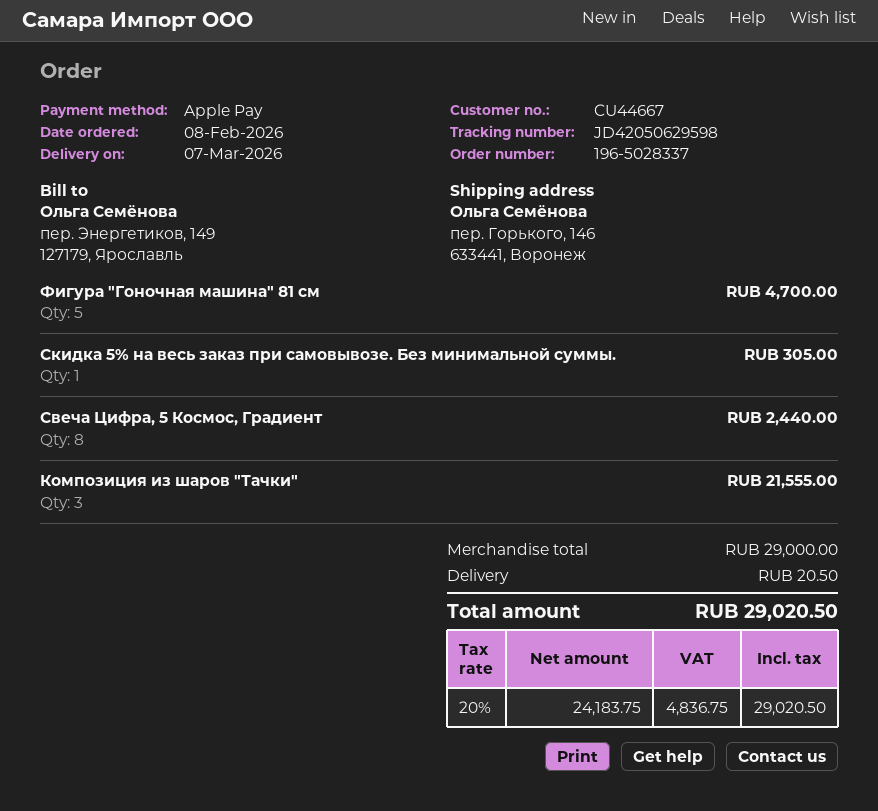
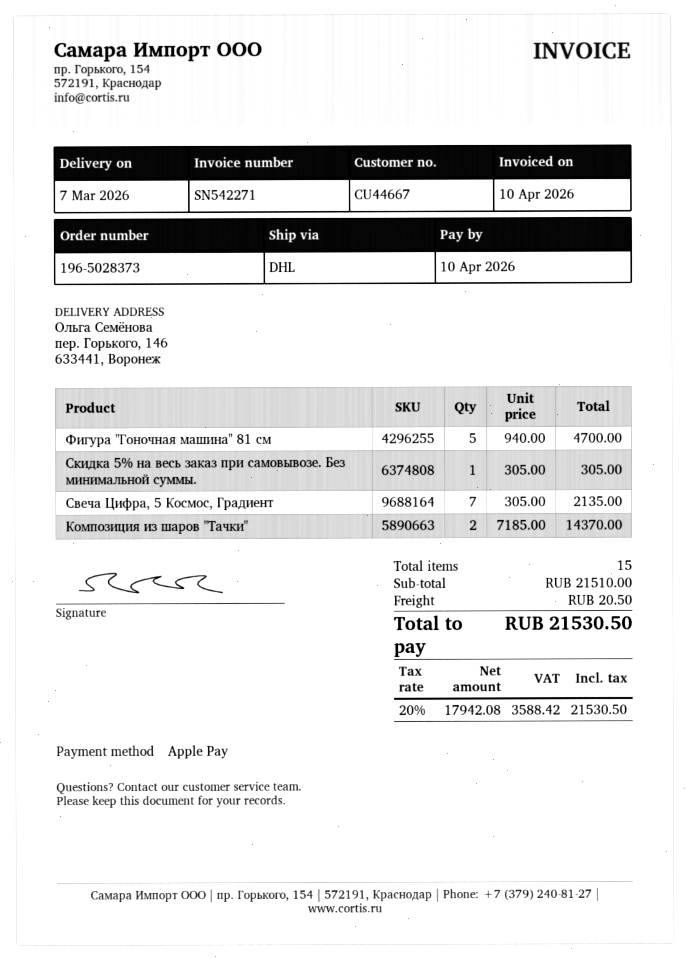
order number: 196-5028337 -> 196-5028373
Свеча Цифра, 5 Космос, Градиент: 8 for 2440.00 -> 7 for 2135.00
Композиция из шаров "Тачки": 3 for 21555.00 -> 2 for 14370.00
subtotal: 29000.00 -> 21510.00
net: 24183.75 -> 17942.08
tax: 20% = 4836.75 -> 20% = 3588.42
total: 29020.50 -> 21530.50

